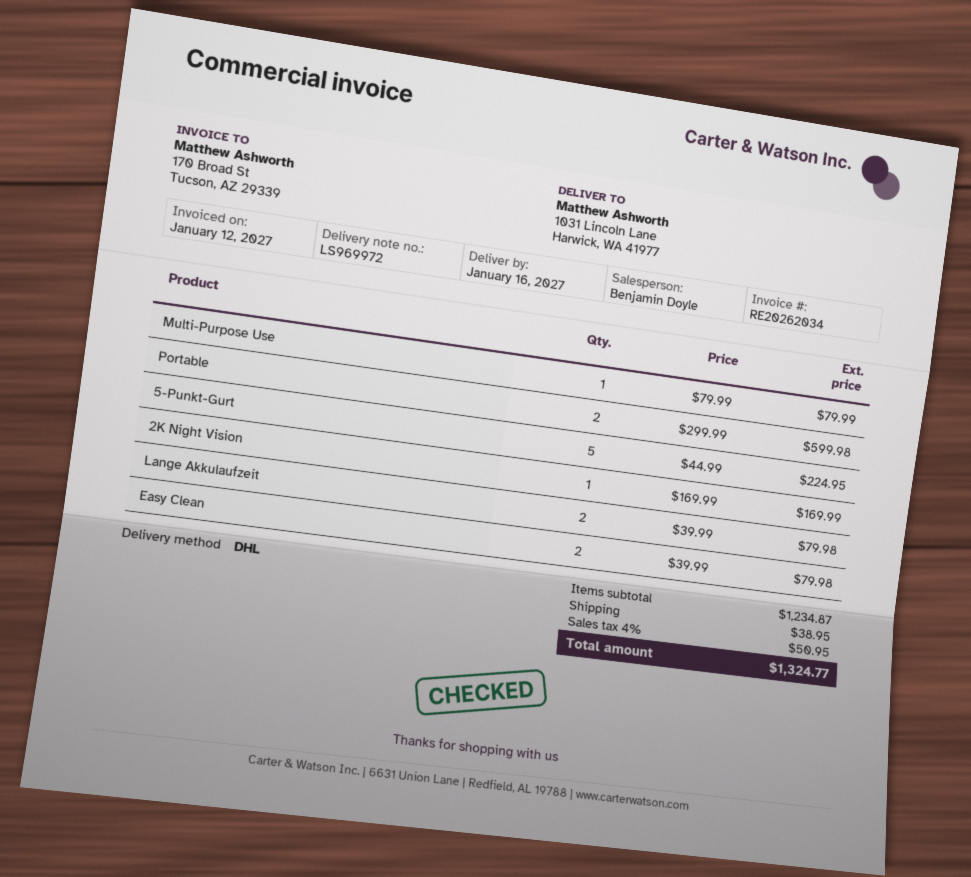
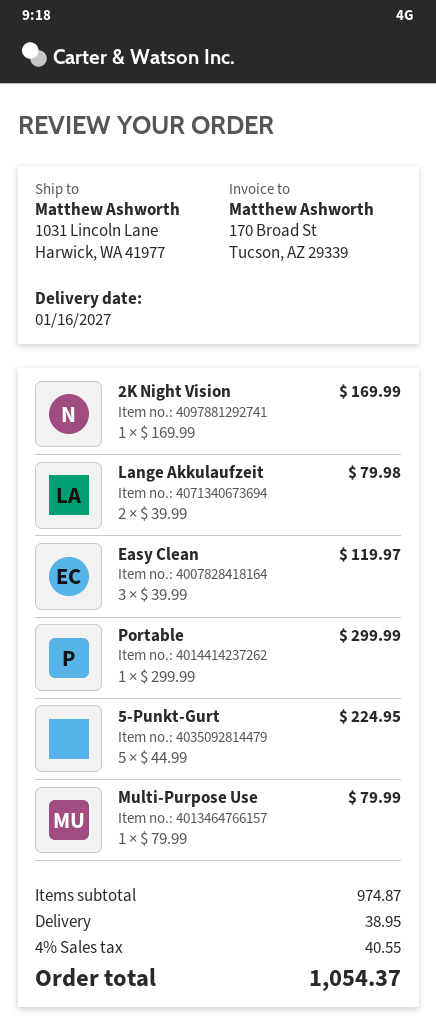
Portable: 2 x 299.99 = 599.98 -> 1 x 299.99 = 299.99
Easy Clean: 2 x 39.99 = 79.98 -> 3 x 39.99 = 119.97
subtotal: 1234.87 -> 974.87
tax: 4% = 50.95 -> 4% = 40.55
total: 1324.77 -> 1054.37

